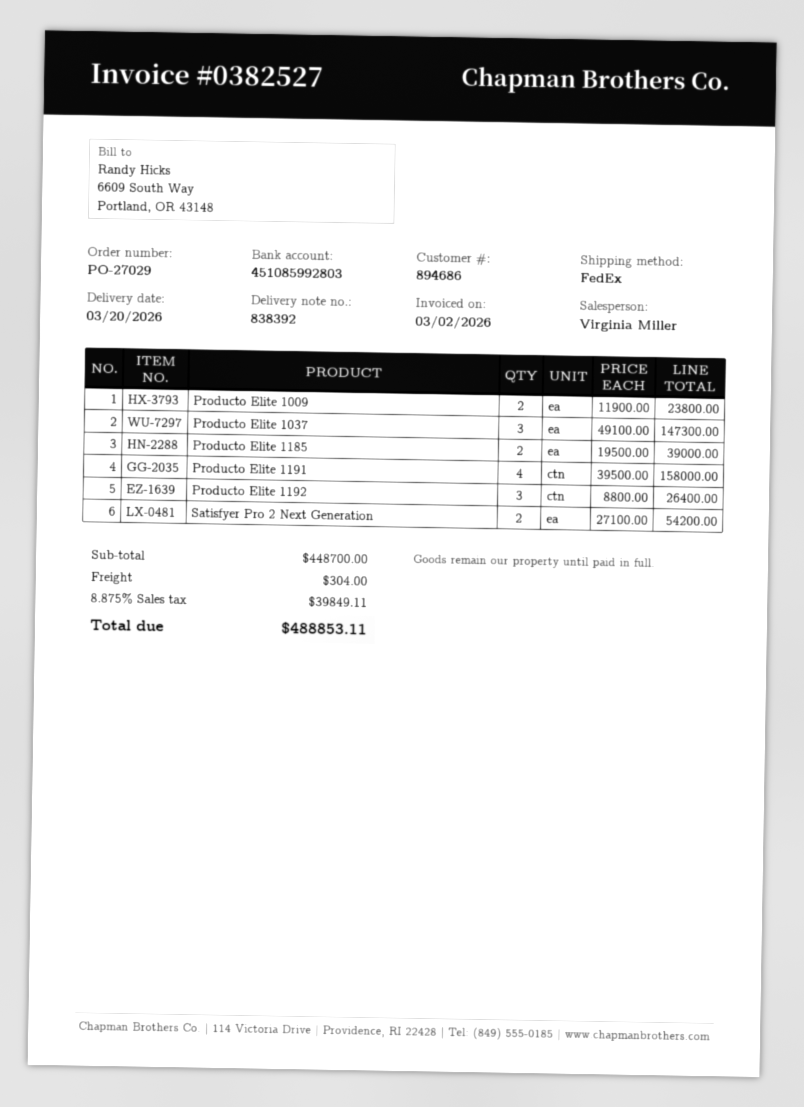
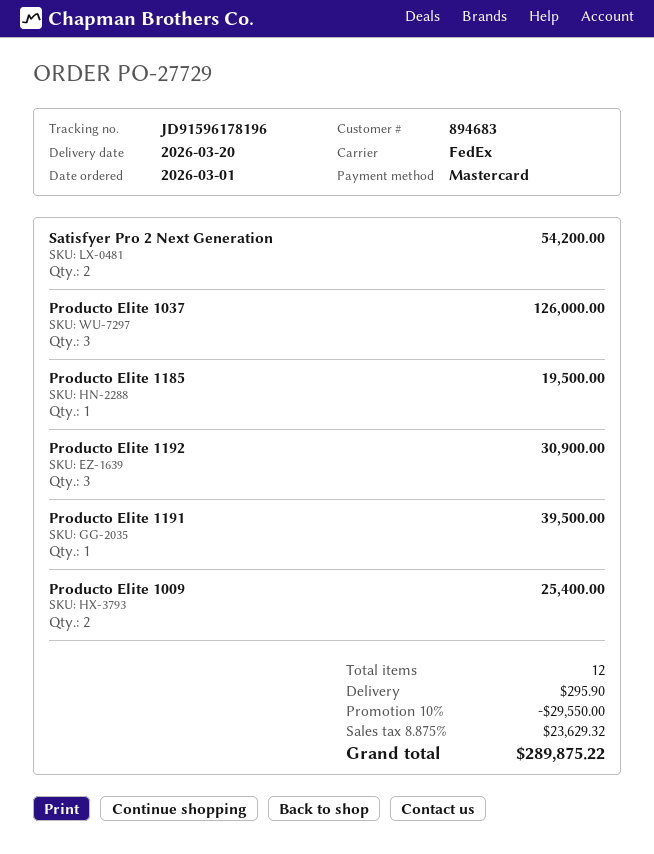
order number: PO-27029 -> PO-27729
customer number: 894686 -> 894683
Producto Elite 1009: 2 for 23800.00 -> 2 for 25400.00
Producto Elite 1037: 3 for 147300.00 -> 3 for 126000.00
Producto Elite 1185: 2 for 39000.00 -> 1 for 19500.00
Producto Elite 1191: 4 for 158000.00 -> 1 for 39500.00
Producto Elite 1192: 3 for 26400.00 -> 3 for 30900.00
discount: none -> 10% = 29550.00
shipping: 304.00 -> 295.90
tax: 8.875% = 39849.11 -> 8.875% = 23629.32
total: 488853.11 -> 289875.22

